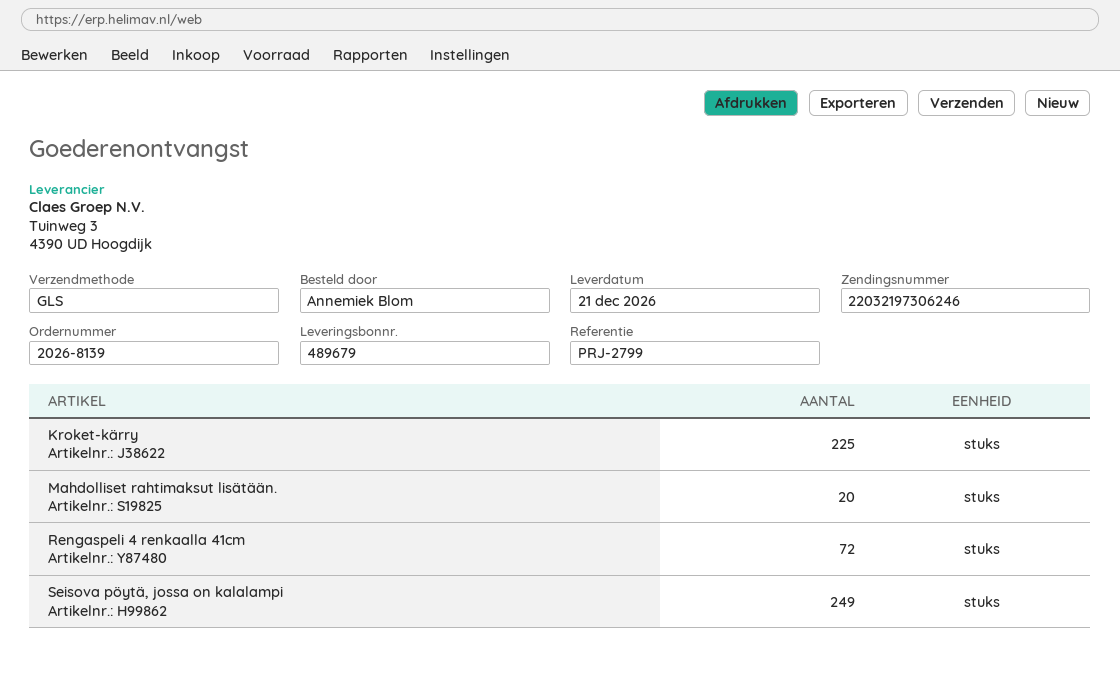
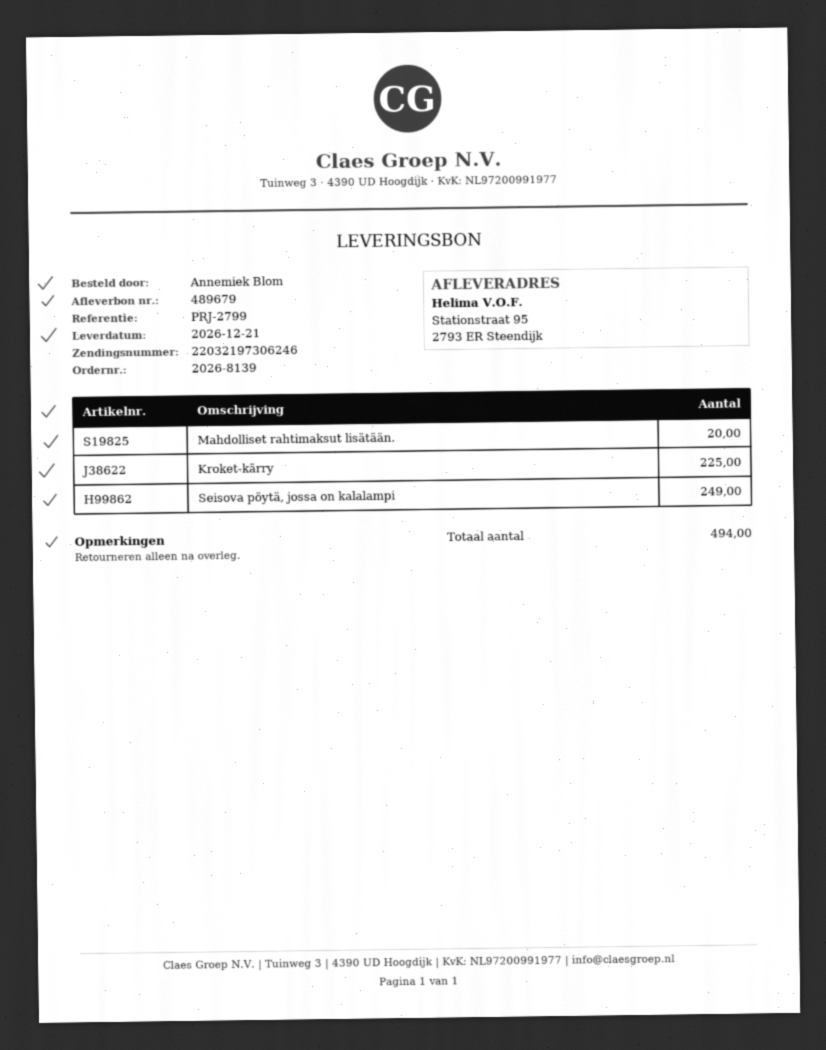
Rengaspeli 4 renkaalla 41cm: 72 -> none

